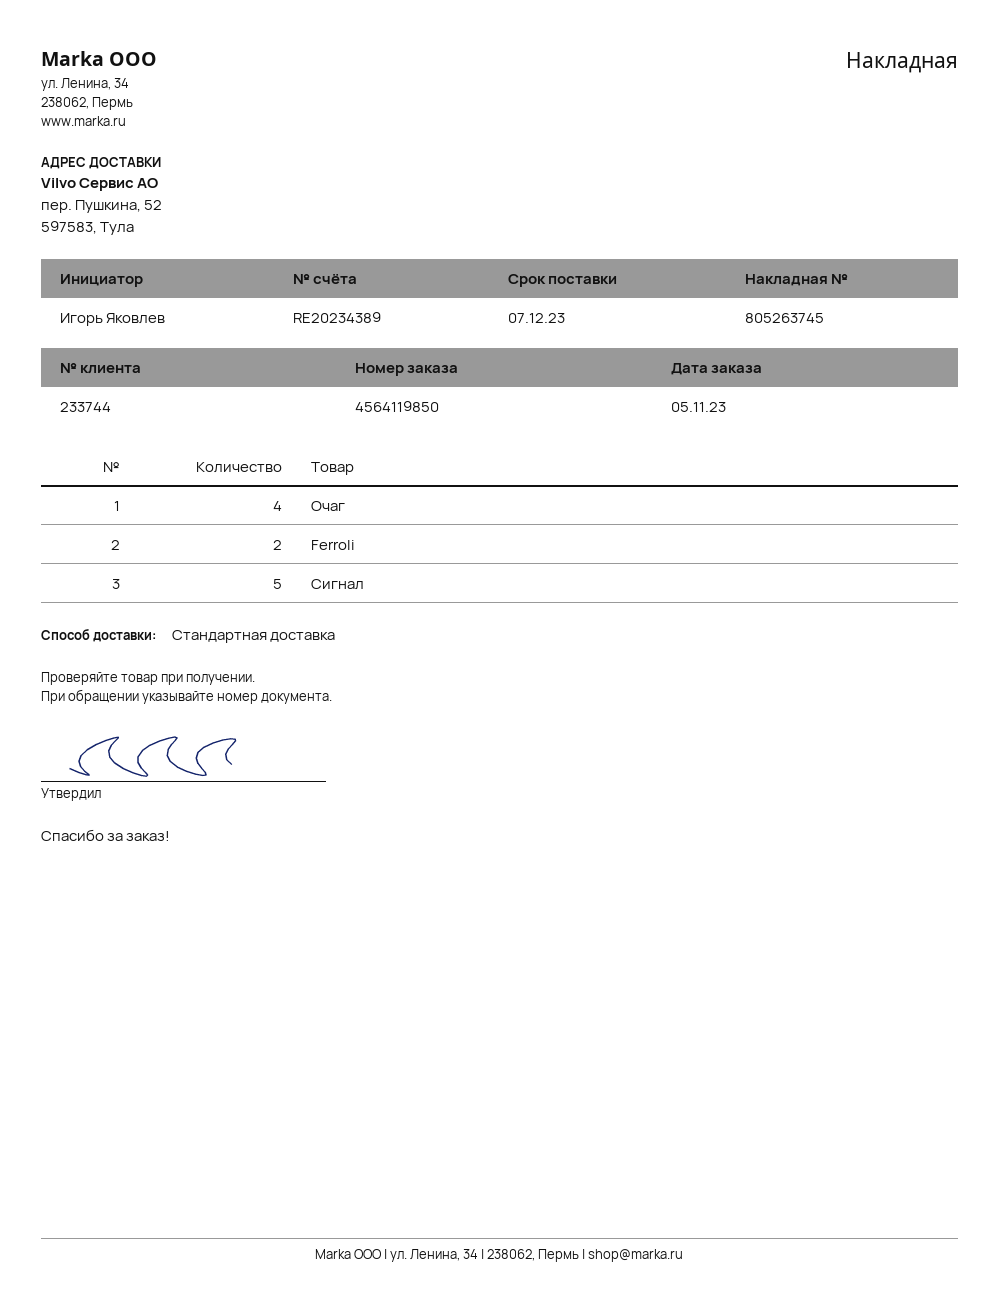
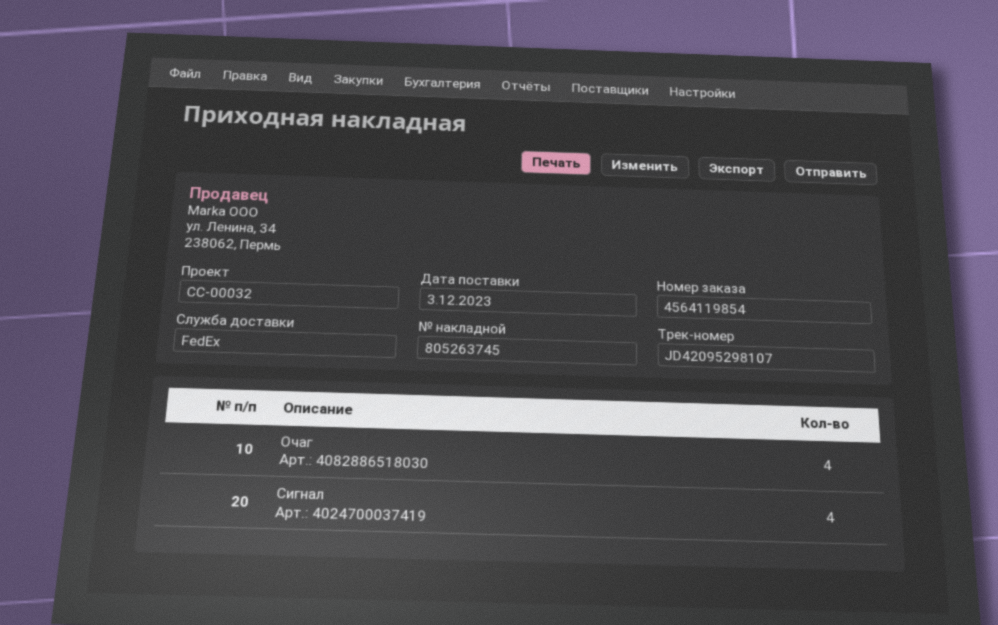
order number: 4564119850 -> 4564119854
delivery date: 2023-12-07 -> 2023-12-03
shipping method: standard -> FedEx
Ferroli: 2 -> none
Сигнал: 5 -> 4

